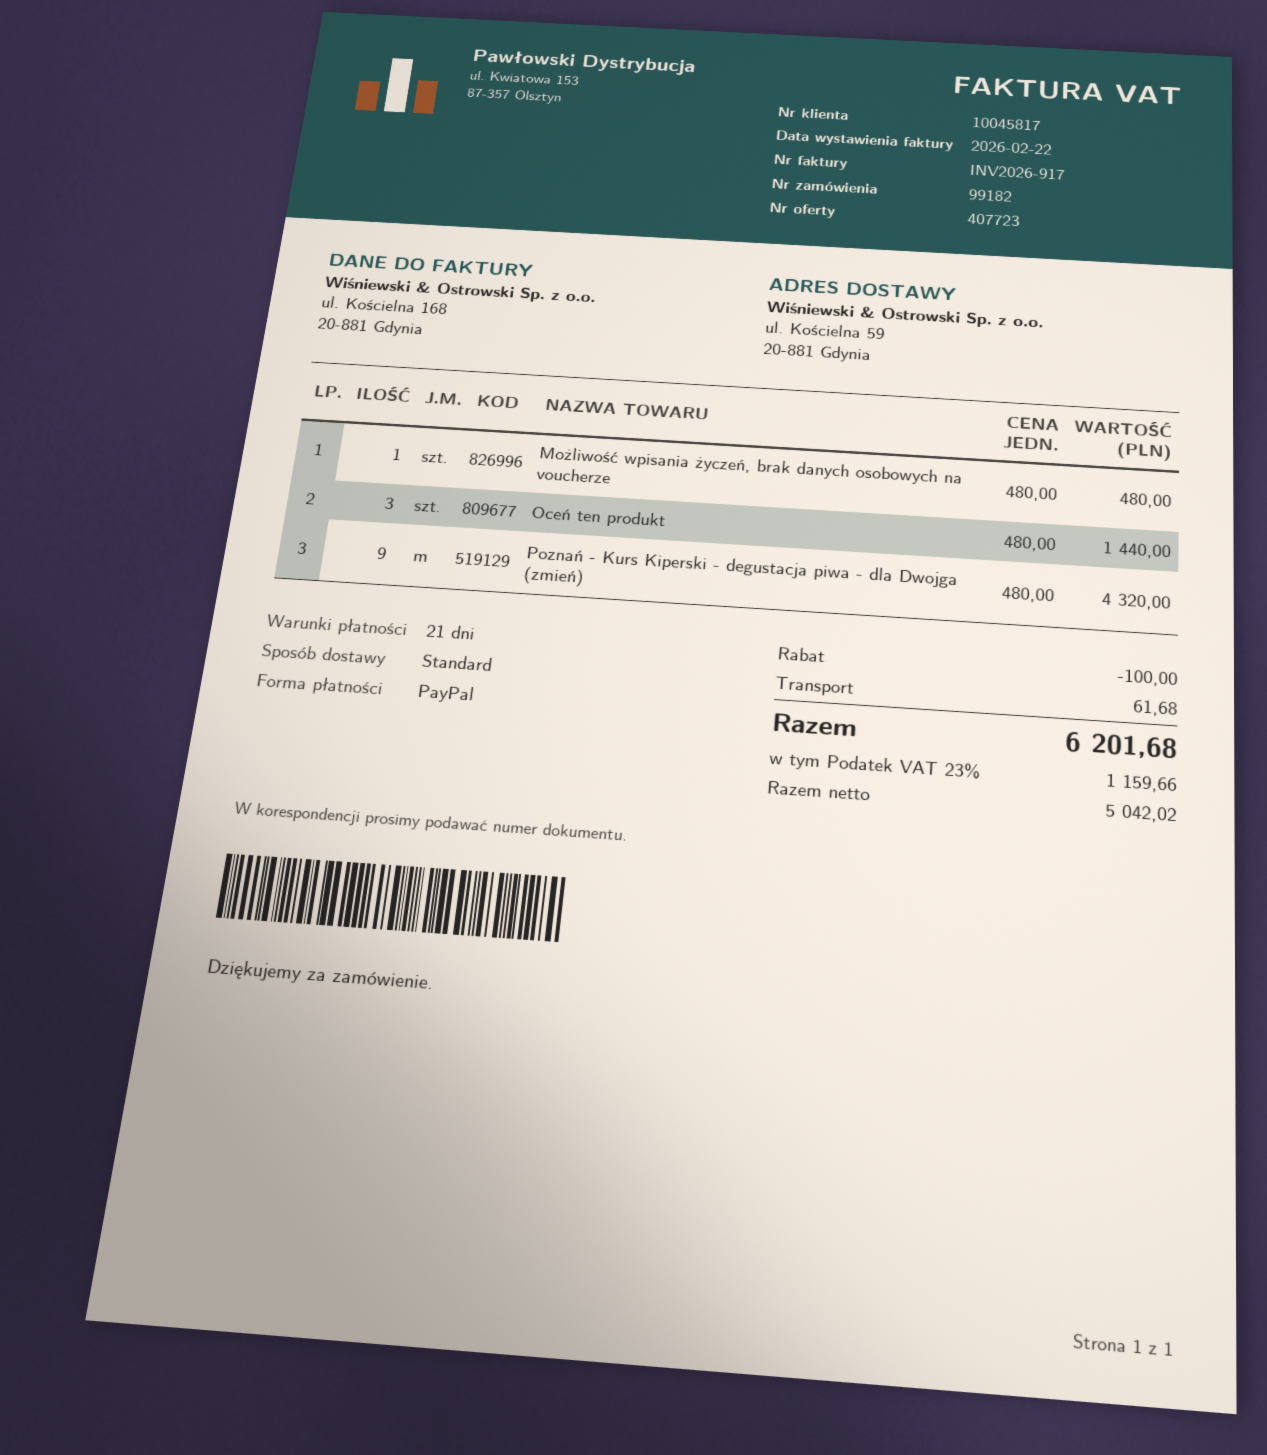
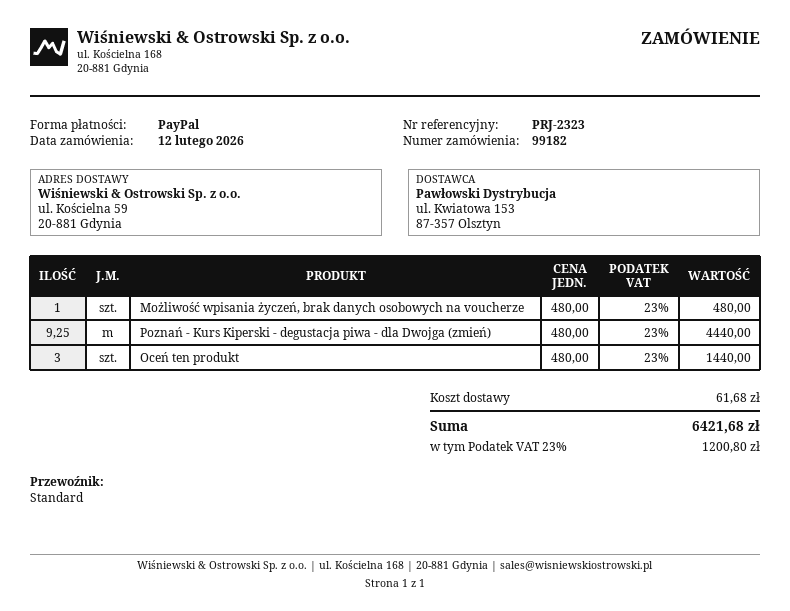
Poznań - Kurs Kiperski - degustacja piwa - dla Dwojga (zmień): 9 x 480.00 = 4320.00 -> 9.25 x 480.00 = 4440.00
discount: 100.00 -> none
tax: 23% = 1159.66 -> 23% = 1200.80
total: 6201.68 -> 6421.68

